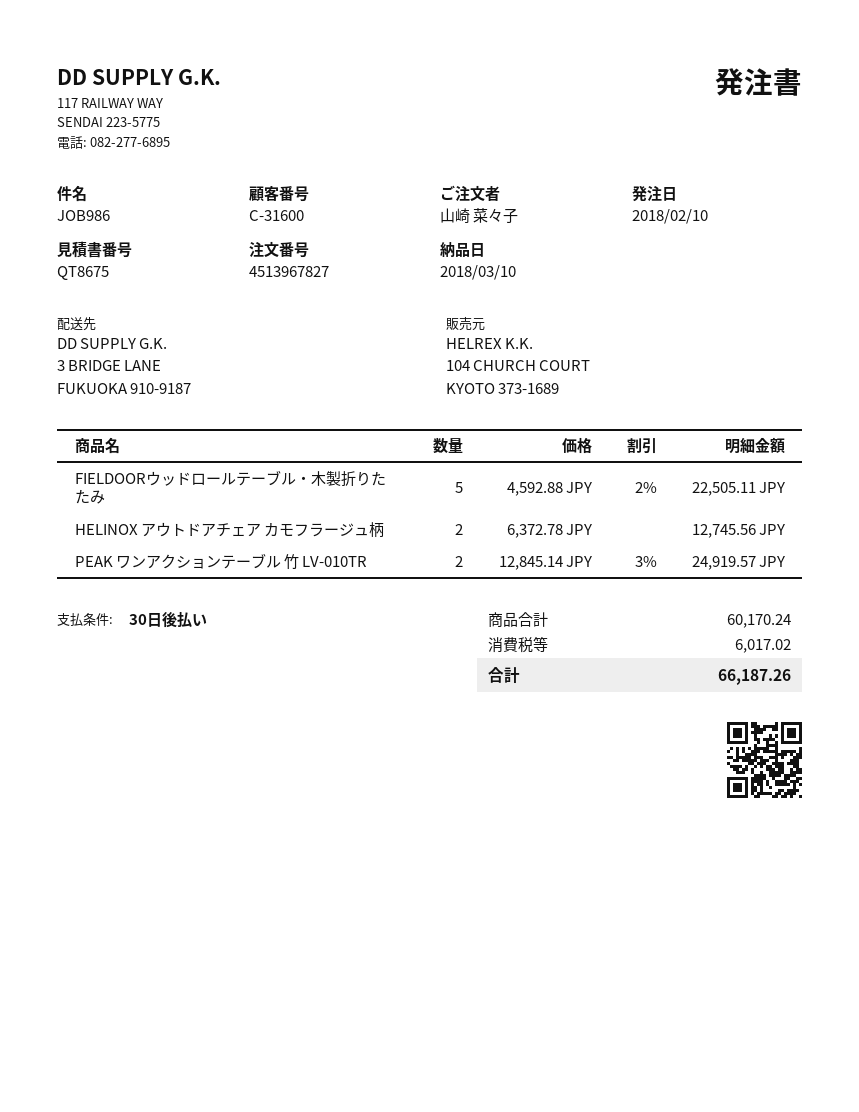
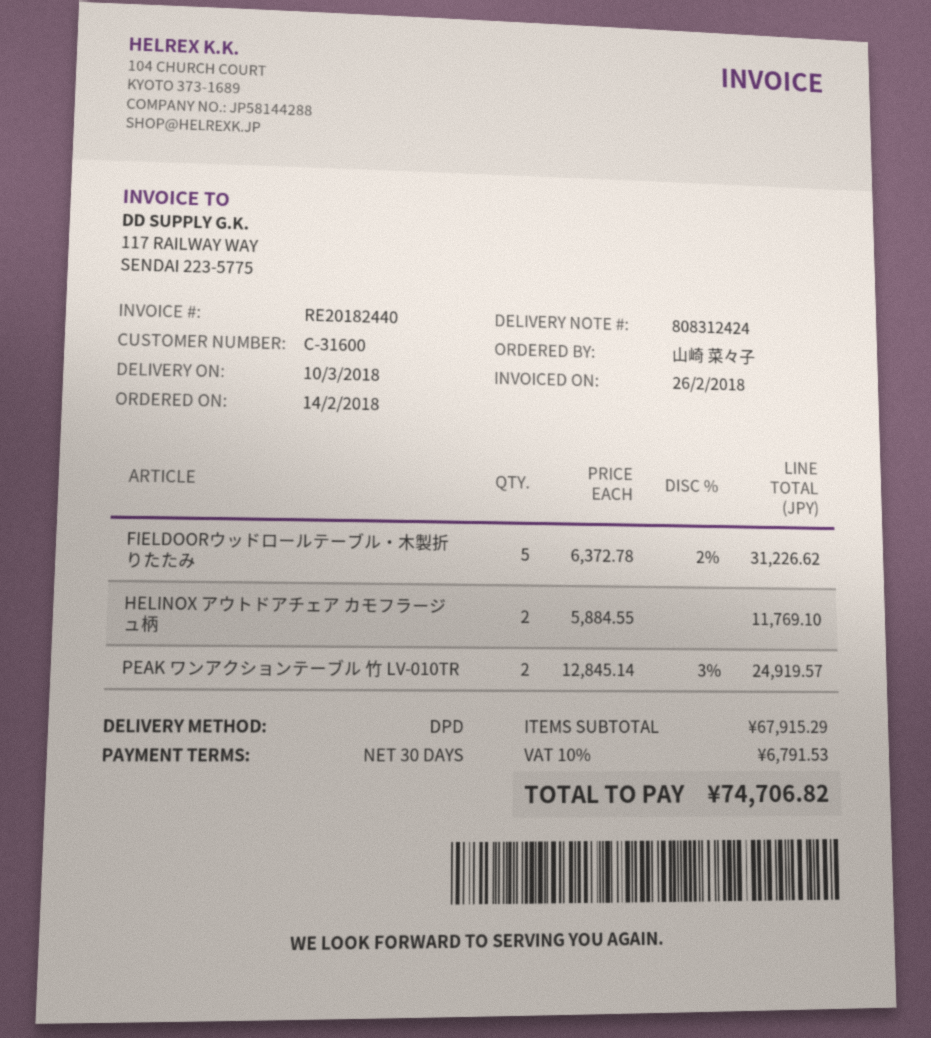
order date: 2018-02-10 -> 2018-02-14
FIELDOORウッドロールテーブル・木製折りたたみ: 5 x 4592.88 - 2% = 22505.11 -> 5 x 6372.78 - 2% = 31226.62
HELINOX アウトドアチェア カモフラージュ柄: 2 x 6372.78 = 12745.56 -> 2 x 5884.55 = 11769.10
subtotal: 60170.24 -> 67915.29
tax: 6017.02 -> 6791.53
total: 66187.26 -> 74706.82

